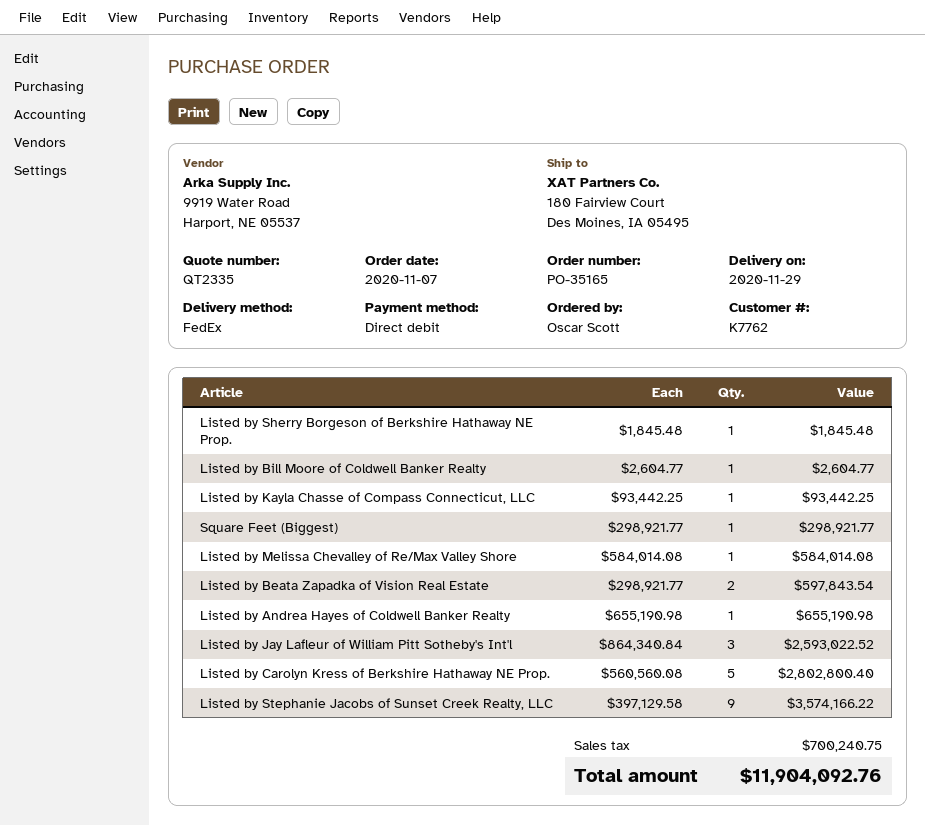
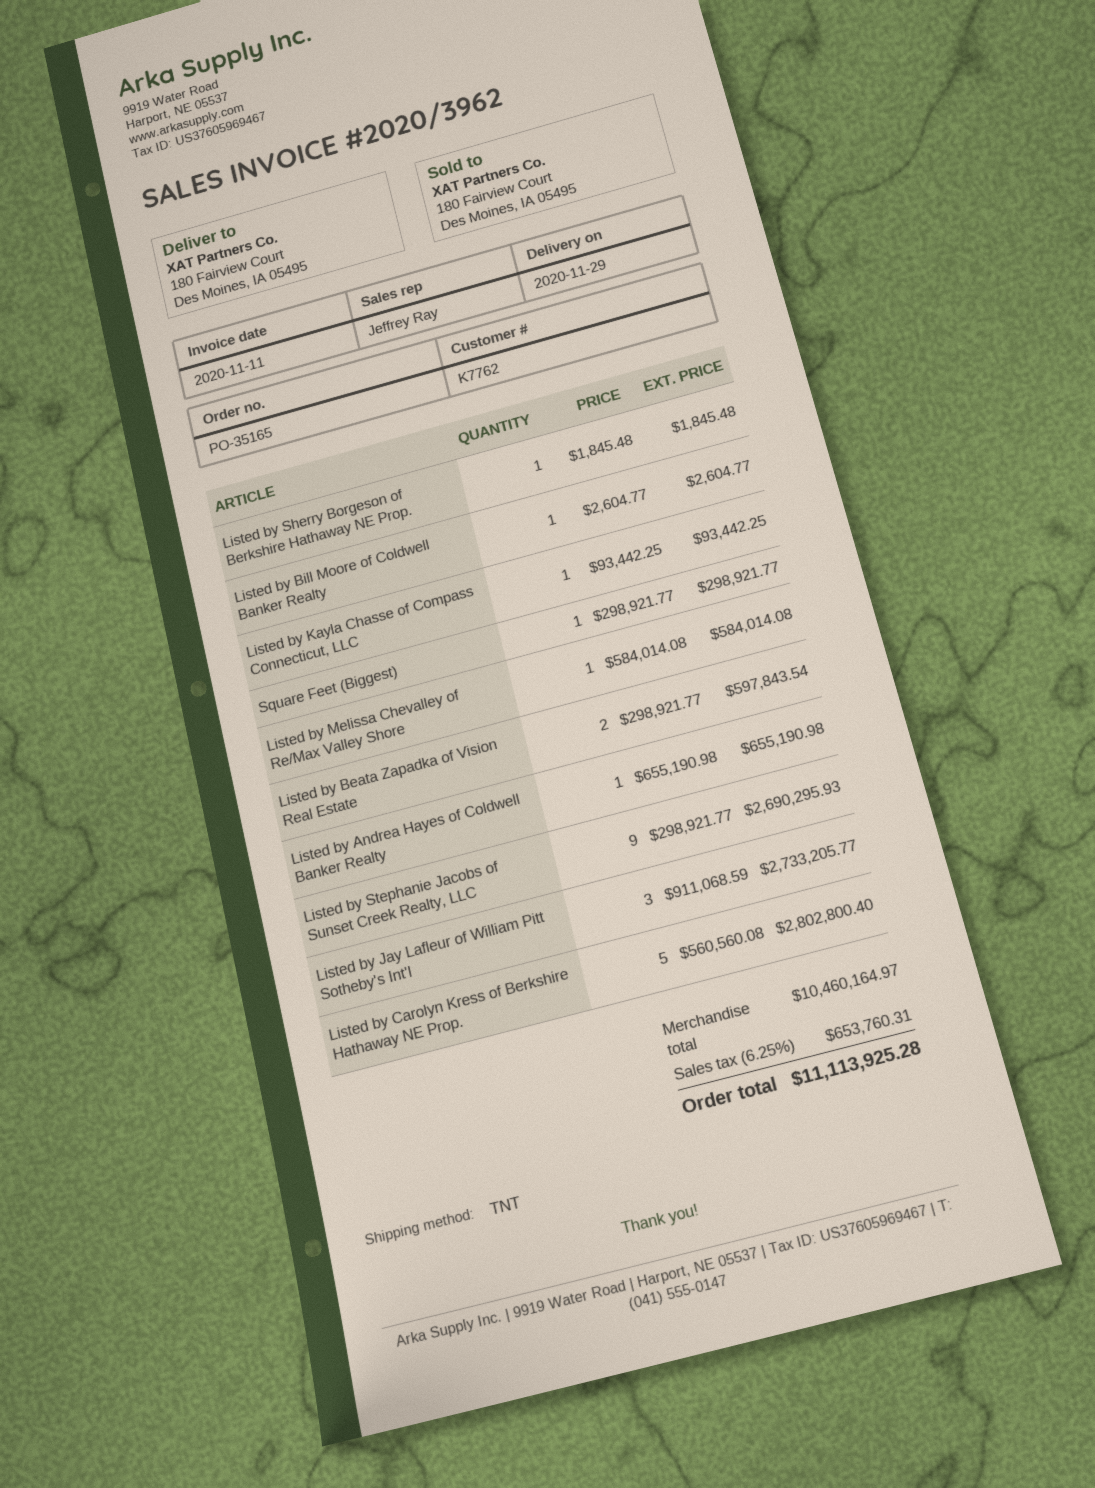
shipping method: FedEx -> TNT
Listed by Jay Lafleur of William Pitt Sotheby's Int'l: 3 x 864340.84 = 2593022.52 -> 3 x 911068.59 = 2733205.77
Listed by Stephanie Jacobs of Sunset Creek Realty, LLC: 9 x 397129.58 = 3574166.22 -> 9 x 298921.77 = 2690295.93
tax: 700240.75 -> 653760.31
total: 11904092.76 -> 11113925.28

